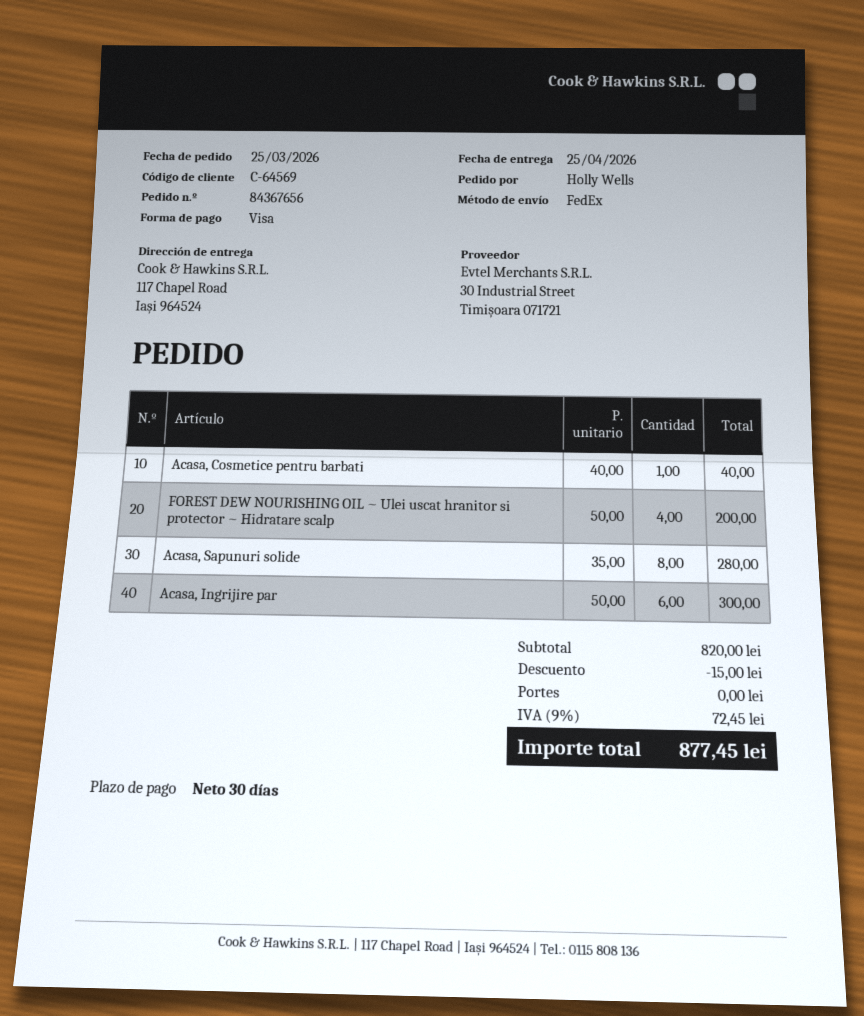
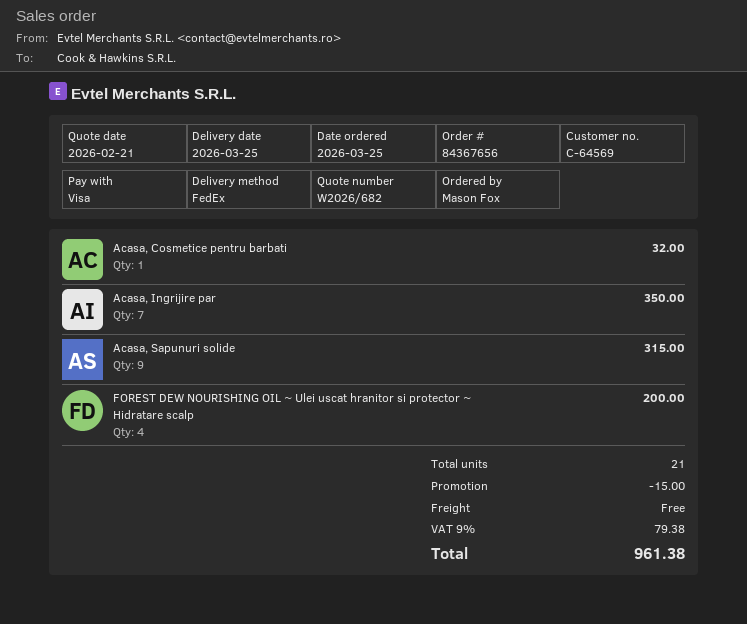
delivery date: 2026-04-25 -> 2026-03-25
ordered by: Holly Wells -> Mason Fox
Acasa, Cosmetice pentru barbati: 1 for 40.00 -> 1 for 32.00
Acasa, Sapunuri solide: 8 for 280.00 -> 9 for 315.00
Acasa, Ingrijire par: 6 for 300.00 -> 7 for 350.00
tax: 9% = 72.45 -> 9% = 79.38
total: 877.45 -> 961.38

